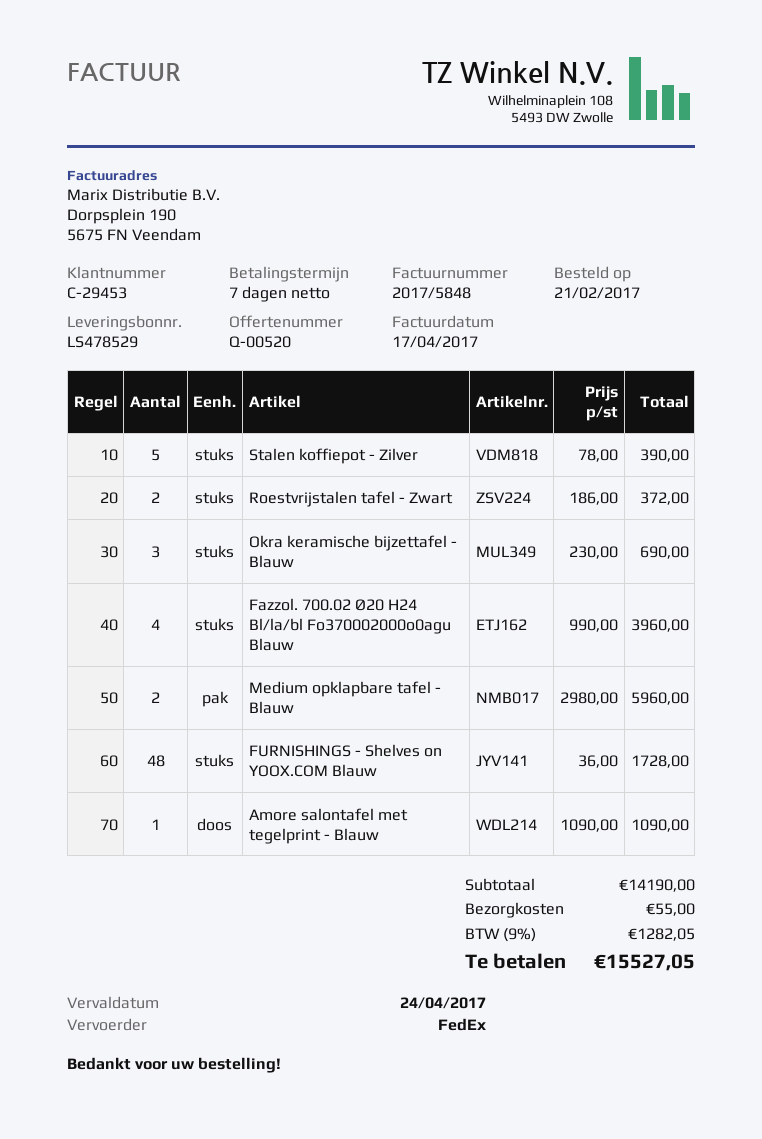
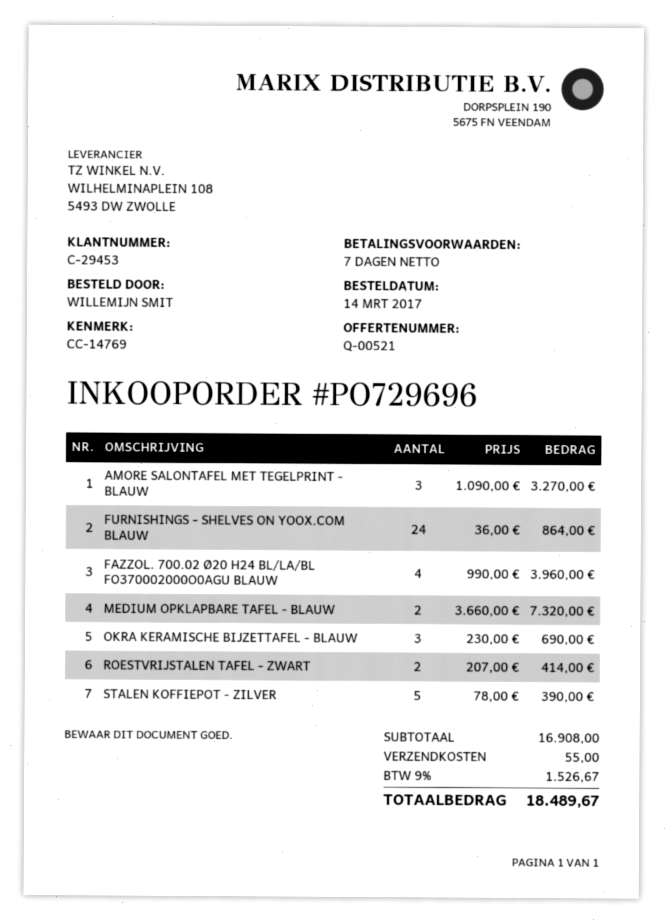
quote number: Q-00520 -> Q-00521
order date: 2017-02-21 -> 2017-03-14
Roestvrijstalen tafel - Zwart: 2 x 186.00 = 372.00 -> 2 x 207.00 = 414.00
Medium opklapbare tafel - Blauw: 2 x 2980.00 = 5960.00 -> 2 x 3660.00 = 7320.00
FURNISHINGS - Shelves on YOOX.COM Blauw: 48 x 36.00 = 1728.00 -> 24 x 36.00 = 864.00
Amore salontafel met tegelprint - Blauw: 1 x 1090.00 = 1090.00 -> 3 x 1090.00 = 3270.00
subtotal: 14190.00 -> 16908.00
tax: 9% = 1282.05 -> 9% = 1526.67
total: 15527.05 -> 18489.67

